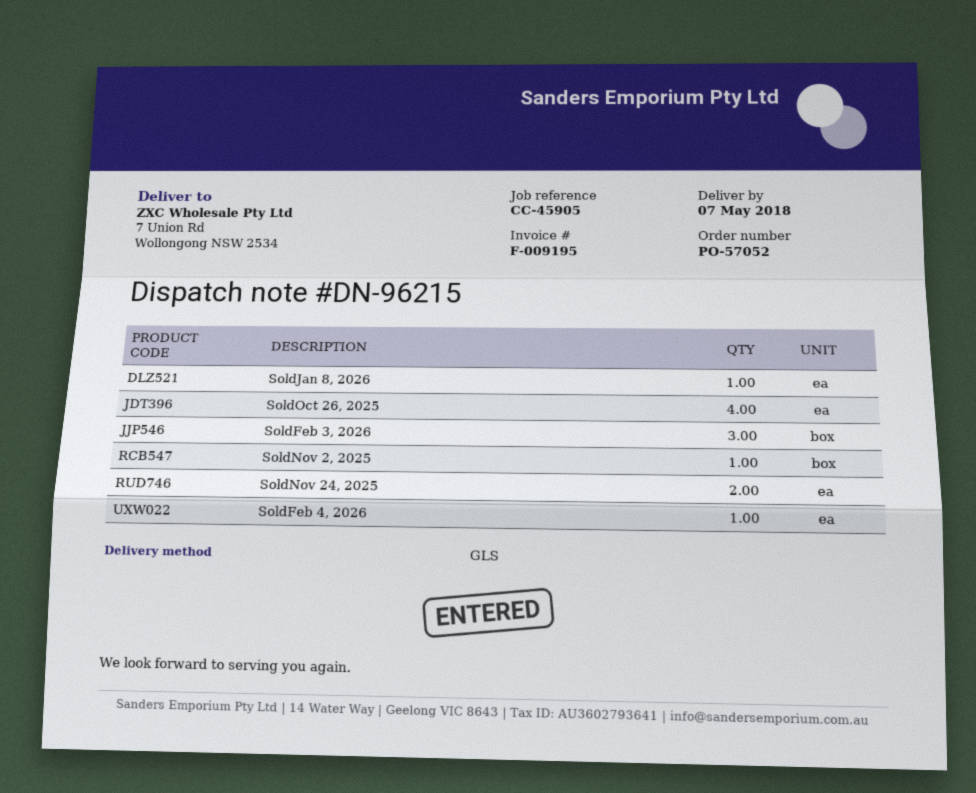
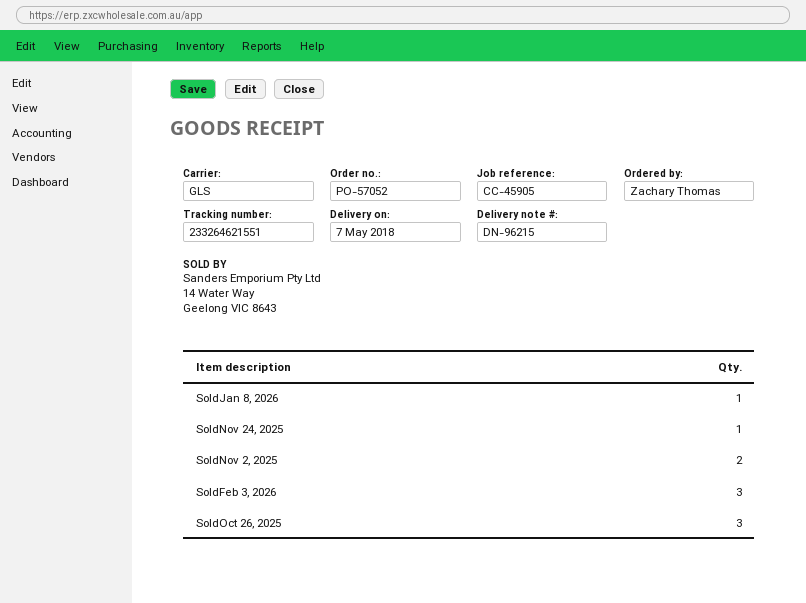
SoldOct 26, 2025: 4 -> 3
SoldNov 2, 2025: 1 -> 2
SoldNov 24, 2025: 2 -> 1
SoldFeb 4, 2026: 1 -> none

